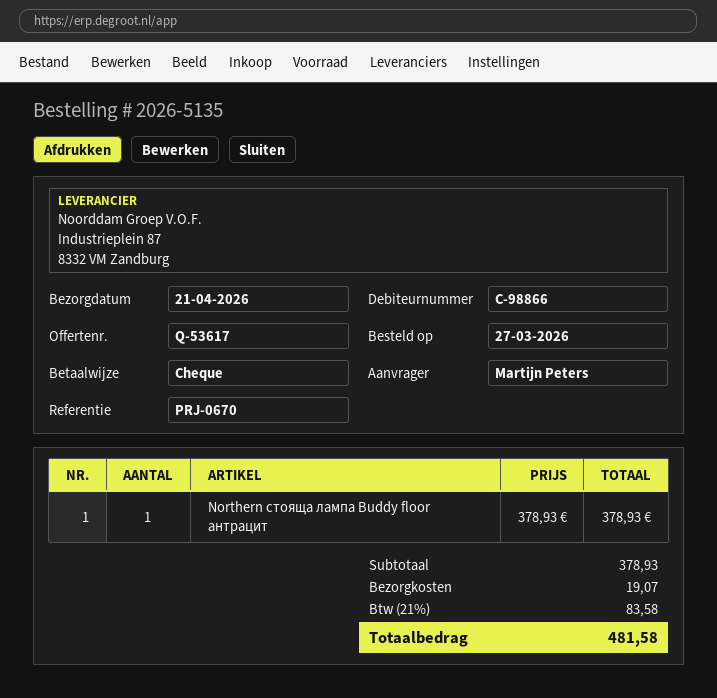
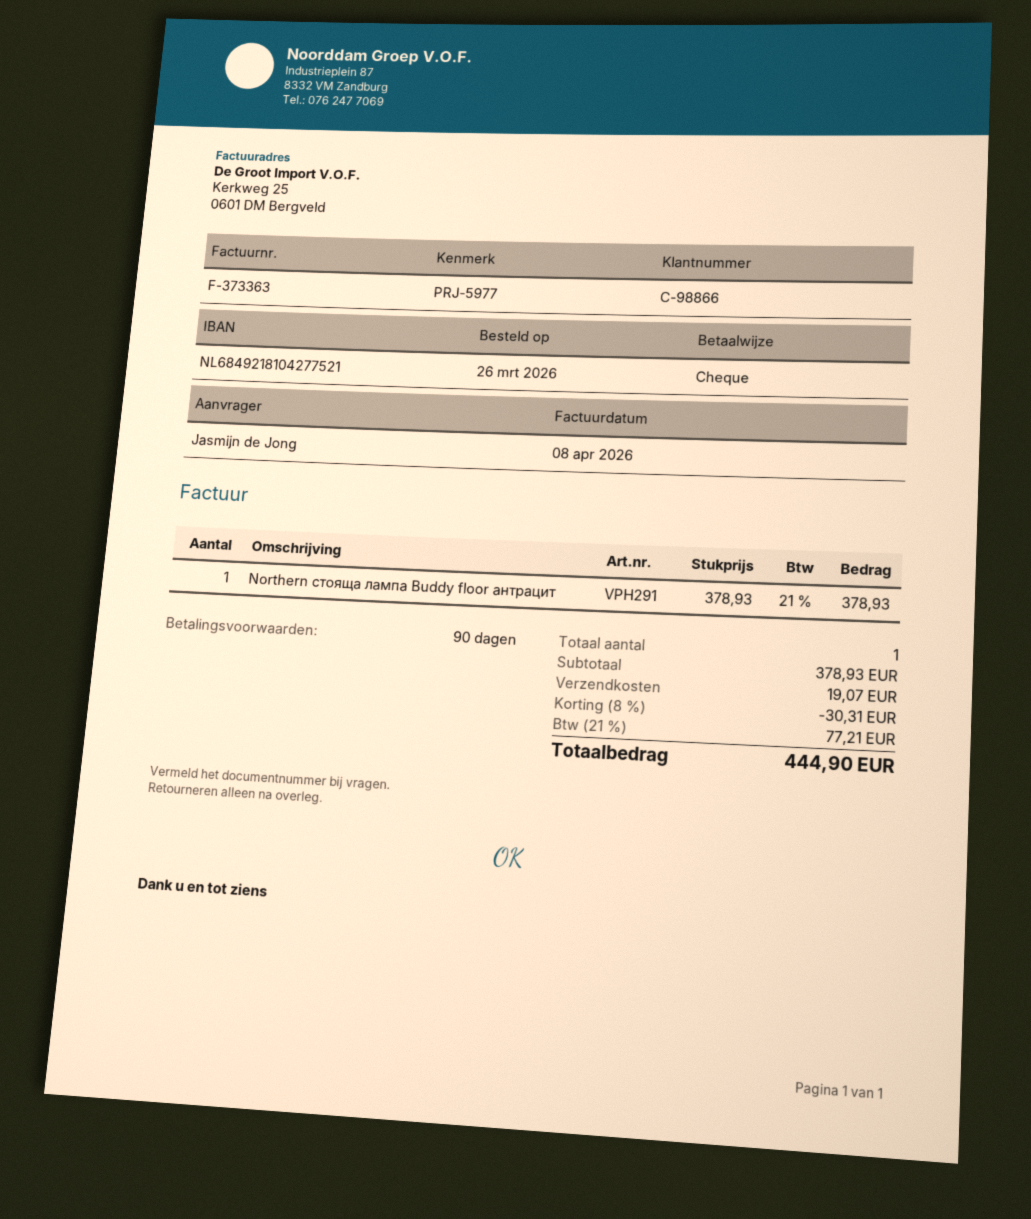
order date: 2026-03-27 -> 2026-03-26
reference: PRJ-0670 -> PRJ-5977
ordered by: Martijn Peters -> Jasmijn de Jong
discount: none -> 8% = 30.31
tax: 21% = 83.58 -> 21% = 77.21
total: 481.58 -> 444.90

